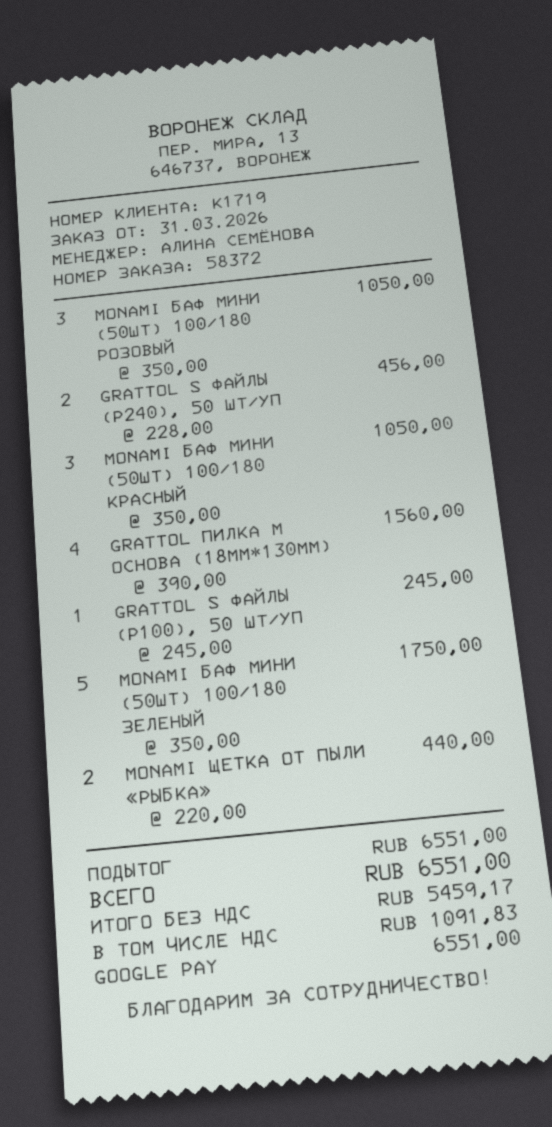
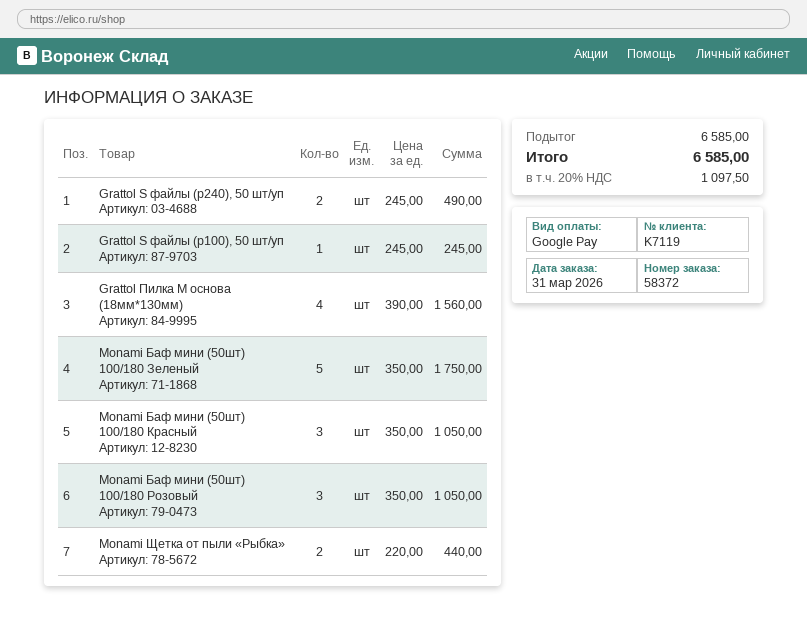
customer number: K1719 -> K7119
GRATTOL S ФАЙЛЫ (P240), 50 ШТ/УП: 2 x 228.00 = 456.00 -> 2 x 245.00 = 490.00
subtotal: 6551.00 -> 6585.00
tax: 1091.83 -> 1097.50
total: 6551.00 -> 6585.00

